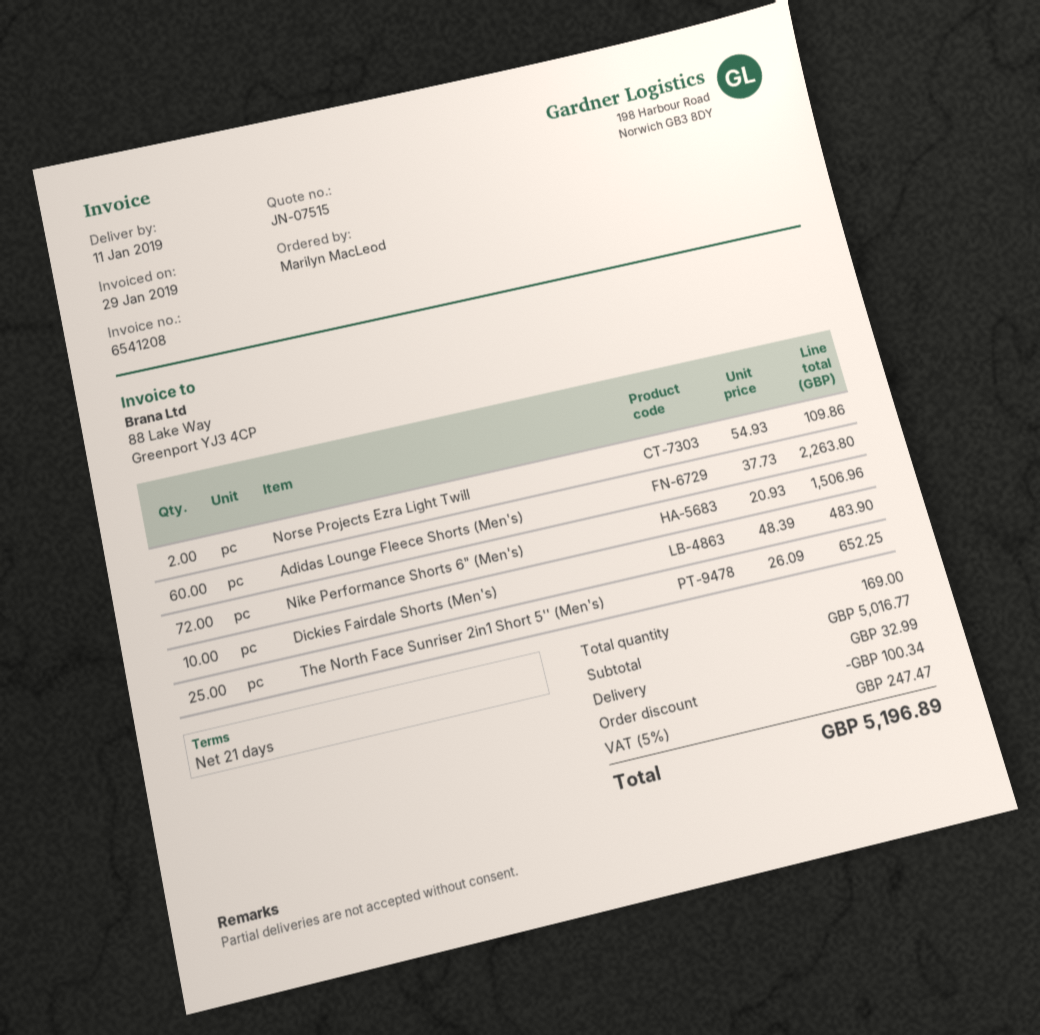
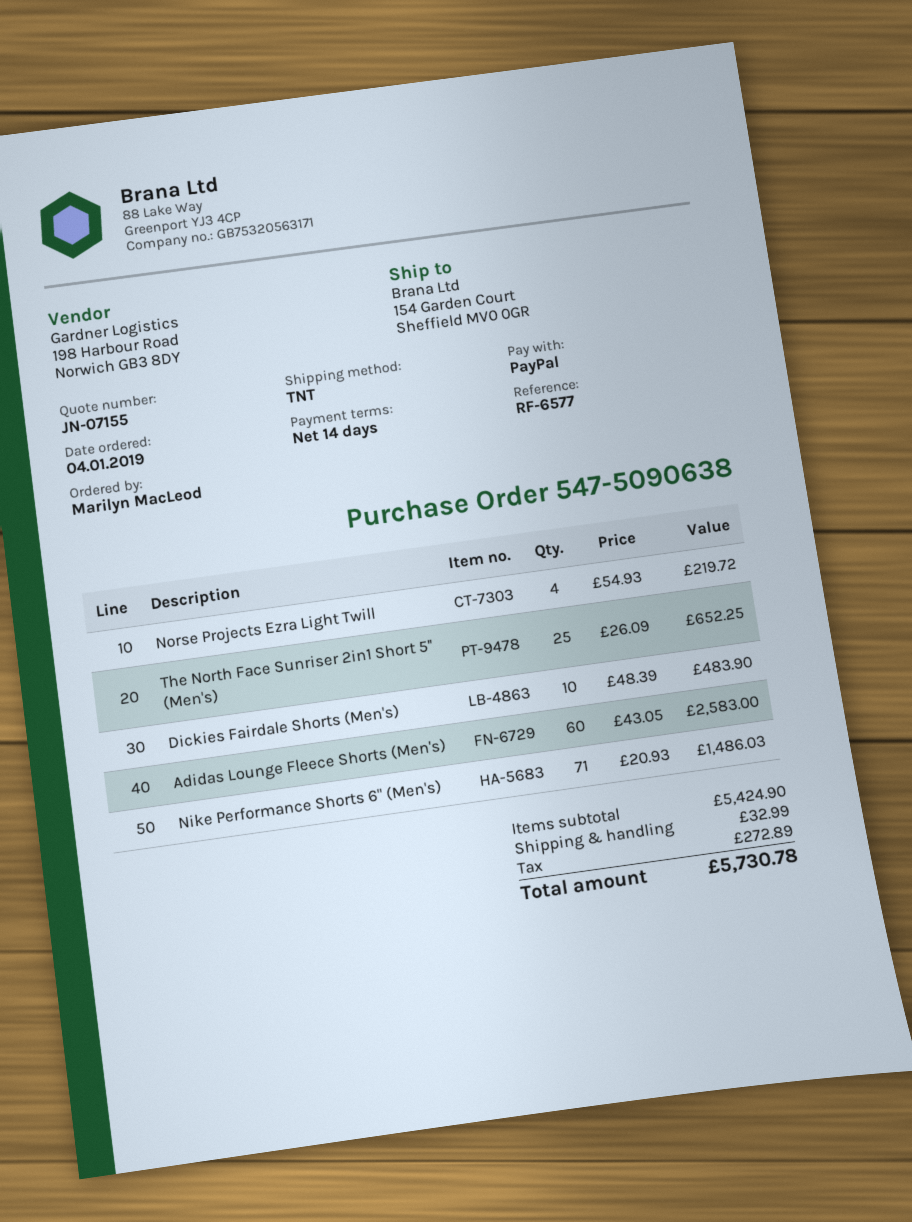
quote number: JN-07515 -> JN-07155
payment terms: 21 days -> 14 days
Norse Projects Ezra Light Twill: 2 x 54.93 = 109.86 -> 4 x 54.93 = 219.72
Adidas Lounge Fleece Shorts (Men's): 60 x 37.73 = 2263.80 -> 60 x 43.05 = 2583.00
Nike Performance Shorts 6" (Men's): 72 x 20.93 = 1506.96 -> 71 x 20.93 = 1486.03
subtotal: 5016.77 -> 5424.90
discount: 100.34 -> none
tax: 247.47 -> 272.89
total: 5196.89 -> 5730.78

